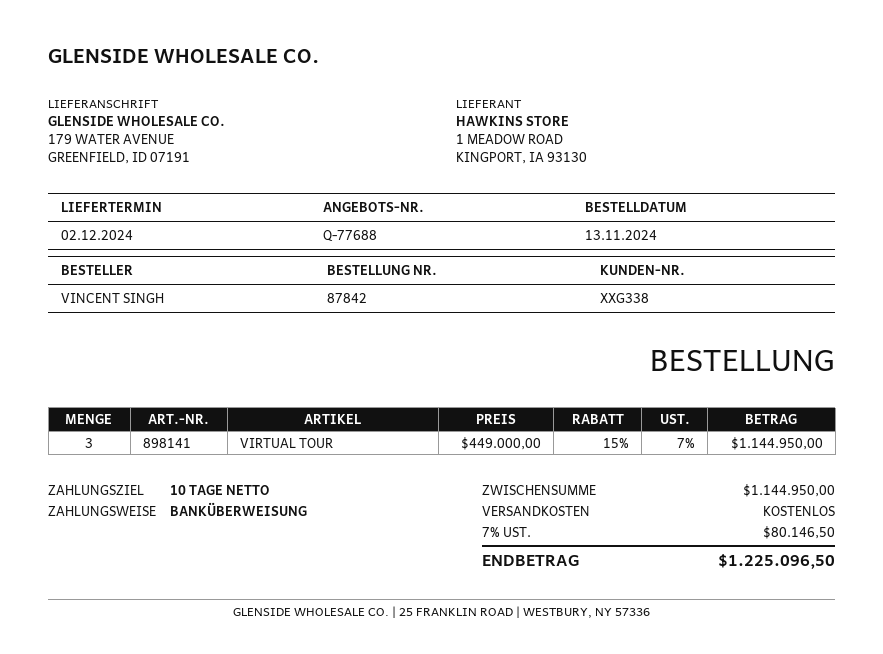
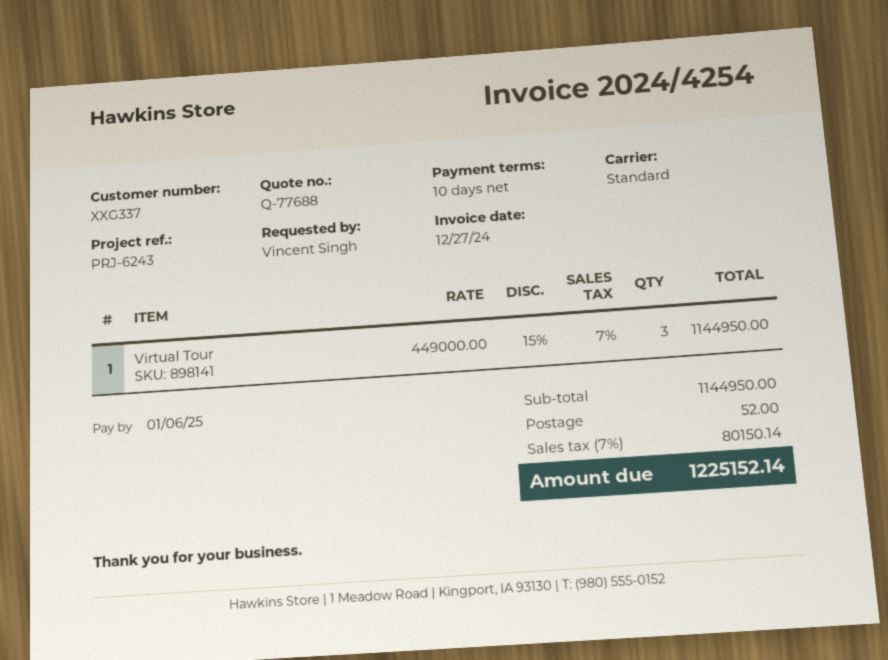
customer number: XXG338 -> XXG337
shipping: 0.00 -> 52.00
tax: 7% = 80146.50 -> 7% = 80150.14
total: 1225096.50 -> 1225152.14

